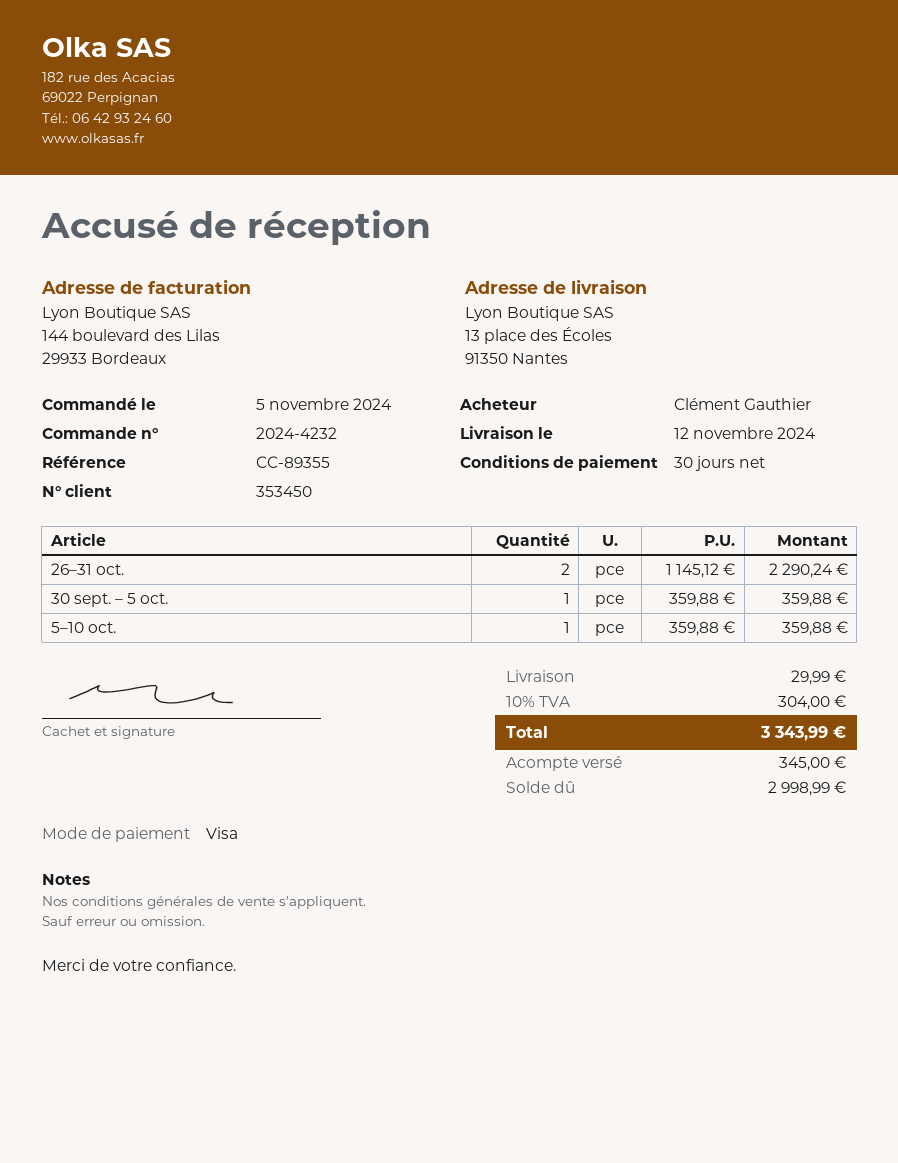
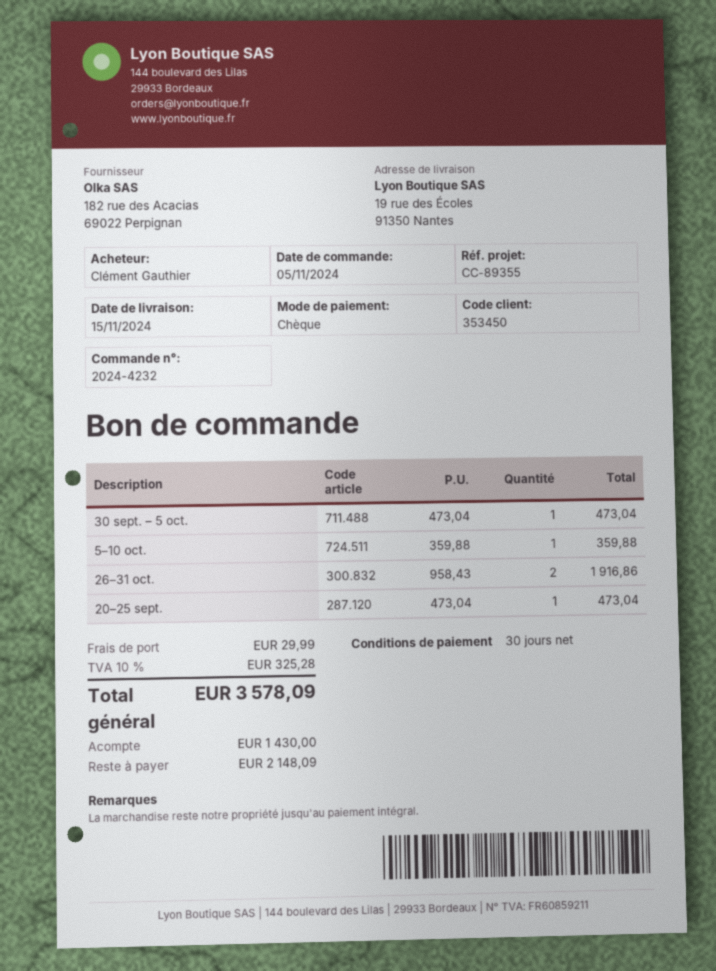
delivery date: 2024-11-12 -> 2024-11-15
payment method: Visa -> cheque
ship to: 13 place des Écoles, 91350 Nantes -> 19 rue des Écoles, 91350 Nantes
26–31 oct.: 2 x 1145.12 = 2290.24 -> 2 x 958.43 = 1916.86
30 sept. – 5 oct.: 1 x 359.88 = 359.88 -> 1 x 473.04 = 473.04
20–25 sept.: none -> 1 x 473.04 = 473.04
tax: 10% = 304.00 -> 10% = 325.28
total: 3343.99 -> 3578.09
deposit: 345.00 -> 1430.00
balance: 2998.99 -> 2148.09

